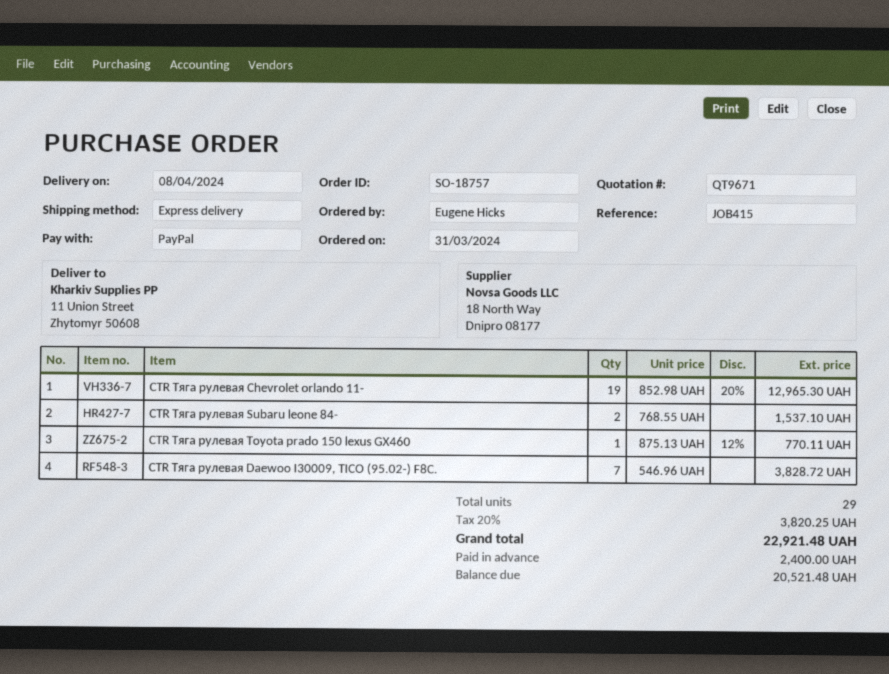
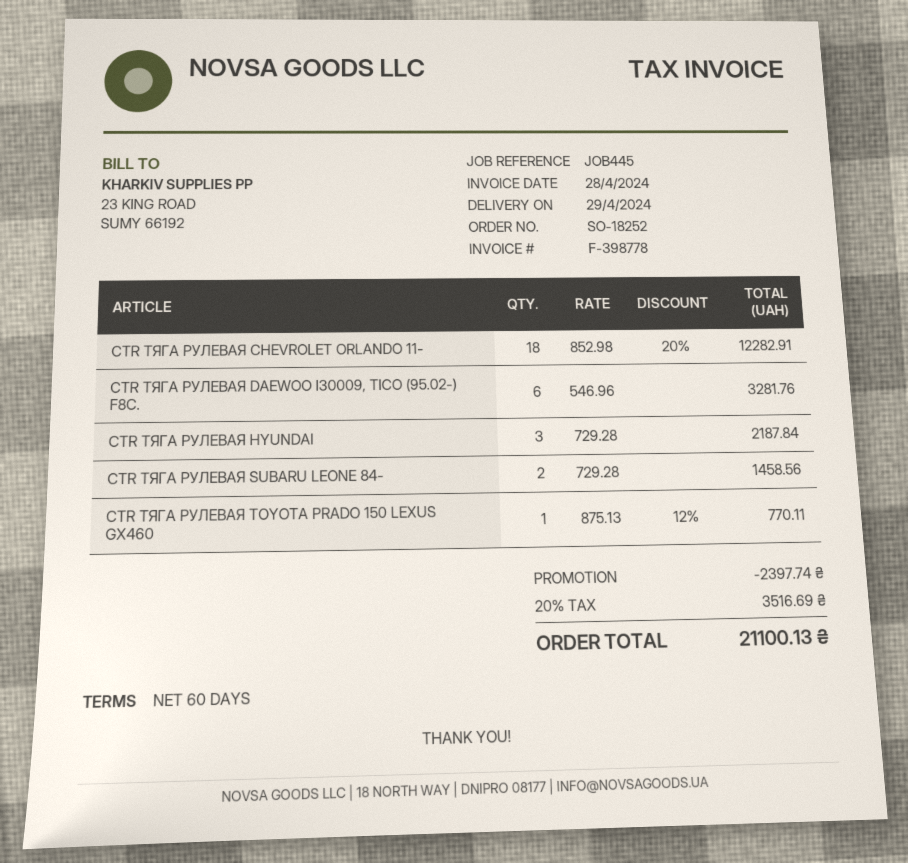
order number: SO-18757 -> SO-18252
delivery date: 2024-04-08 -> 2024-04-29
reference: JOB415 -> JOB445
CTR Тяга рулевая Chevrolet orlando 11-: 19 x 852.98 - 20% = 12965.30 -> 18 x 852.98 - 20% = 12282.91
CTR Тяга рулевая Subaru leone 84-: 2 x 768.55 = 1537.10 -> 2 x 729.28 = 1458.56
CTR Тяга рулевая Daewoo I30009, TICO (95.02-) F8C.: 7 x 546.96 = 3828.72 -> 6 x 546.96 = 3281.76
CTR ТЯГА РУЛЕВАЯ HYUNDAI: none -> 3 x 729.28 = 2187.84
discount: none -> 2397.74
tax: 20% = 3820.25 -> 20% = 3516.69
total: 22921.48 -> 21100.13

